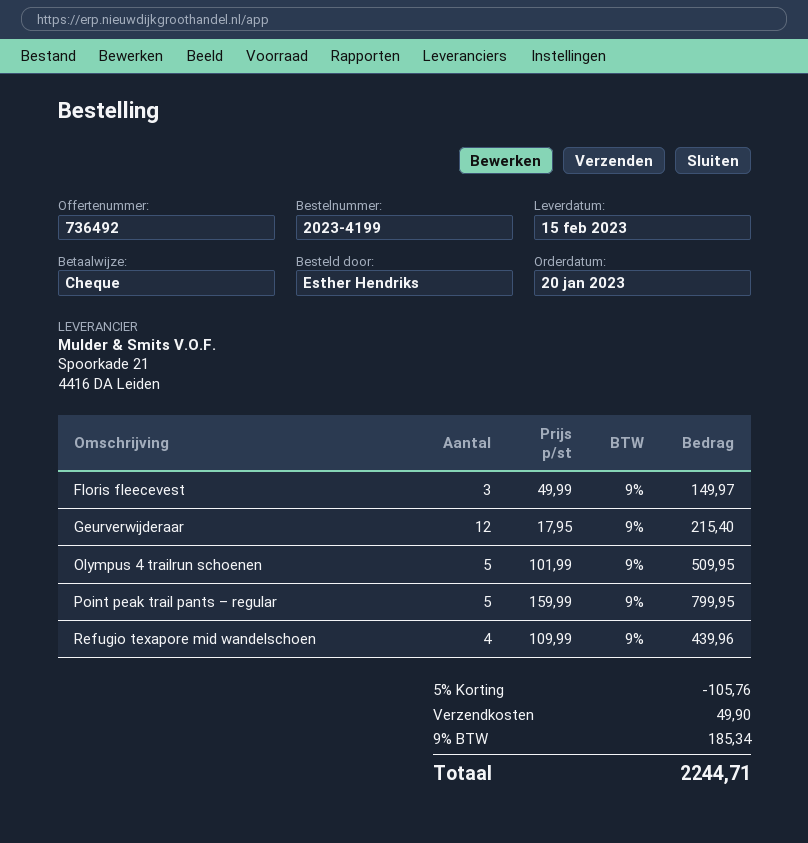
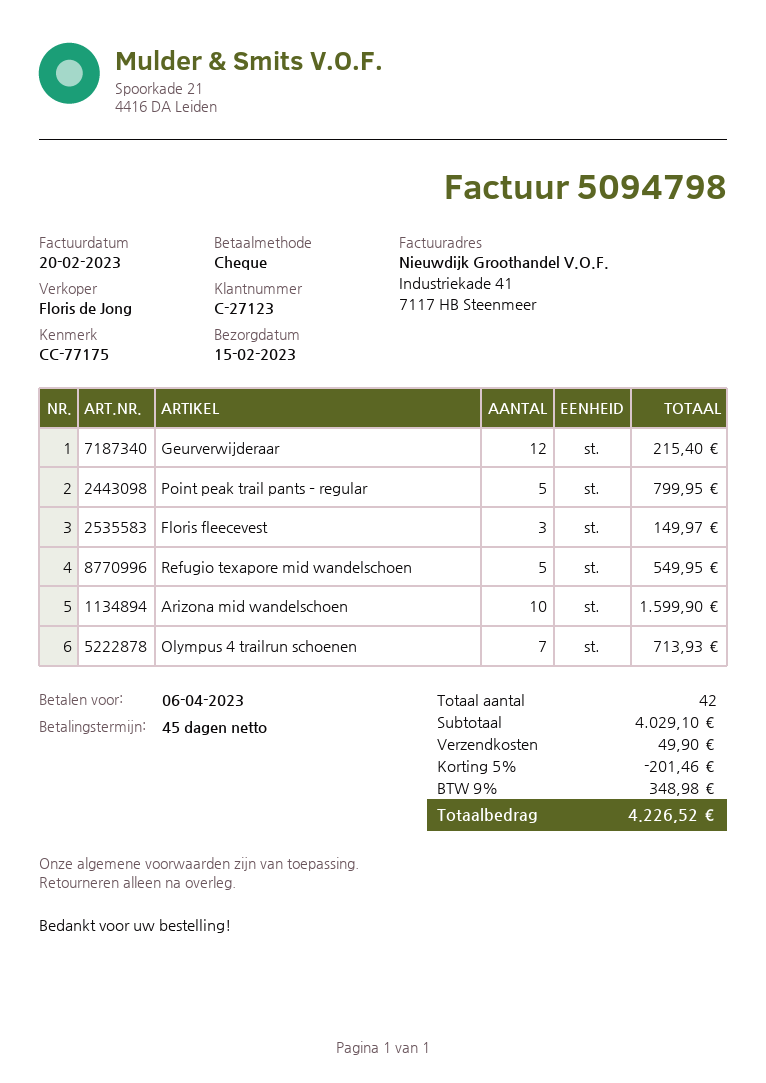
Olympus 4 trailrun schoenen: 5 for 509.95 -> 7 for 713.93
Refugio texapore mid wandelschoen: 4 for 439.96 -> 5 for 549.95
Arizona mid wandelschoen: none -> 10 for 1599.90
discount: 5% = 105.76 -> 5% = 201.46
tax: 9% = 185.34 -> 9% = 348.98
total: 2244.71 -> 4226.52

